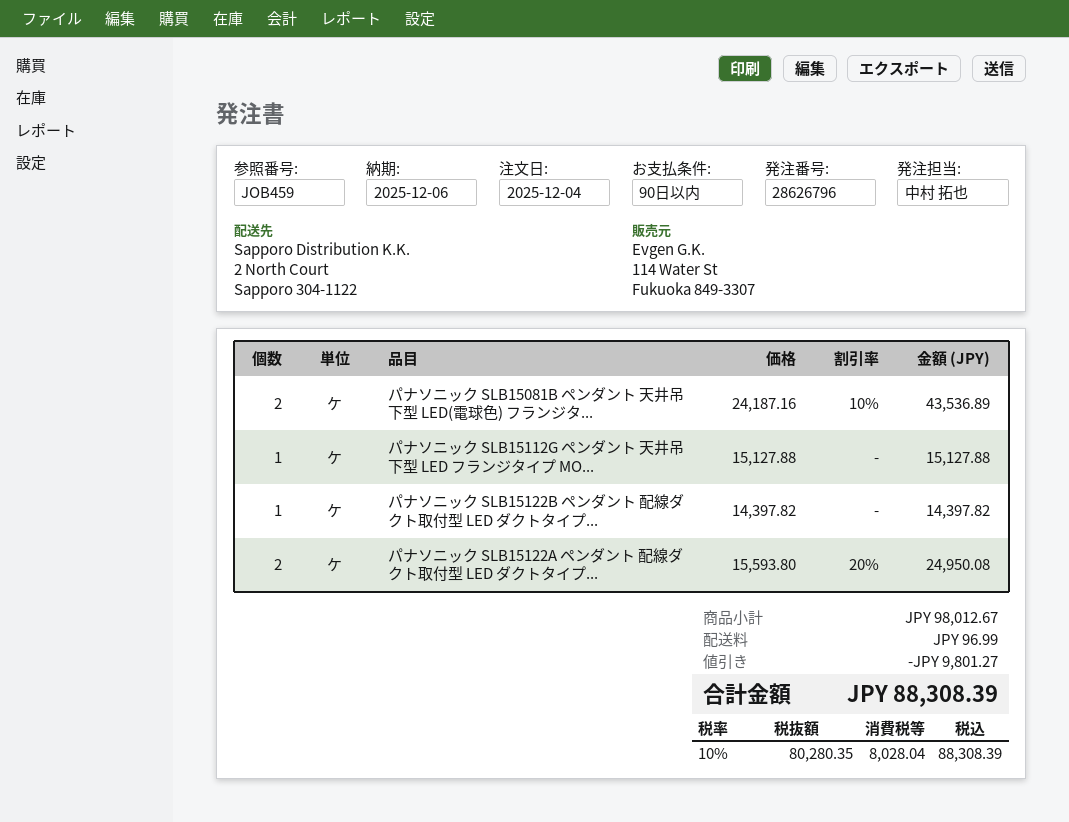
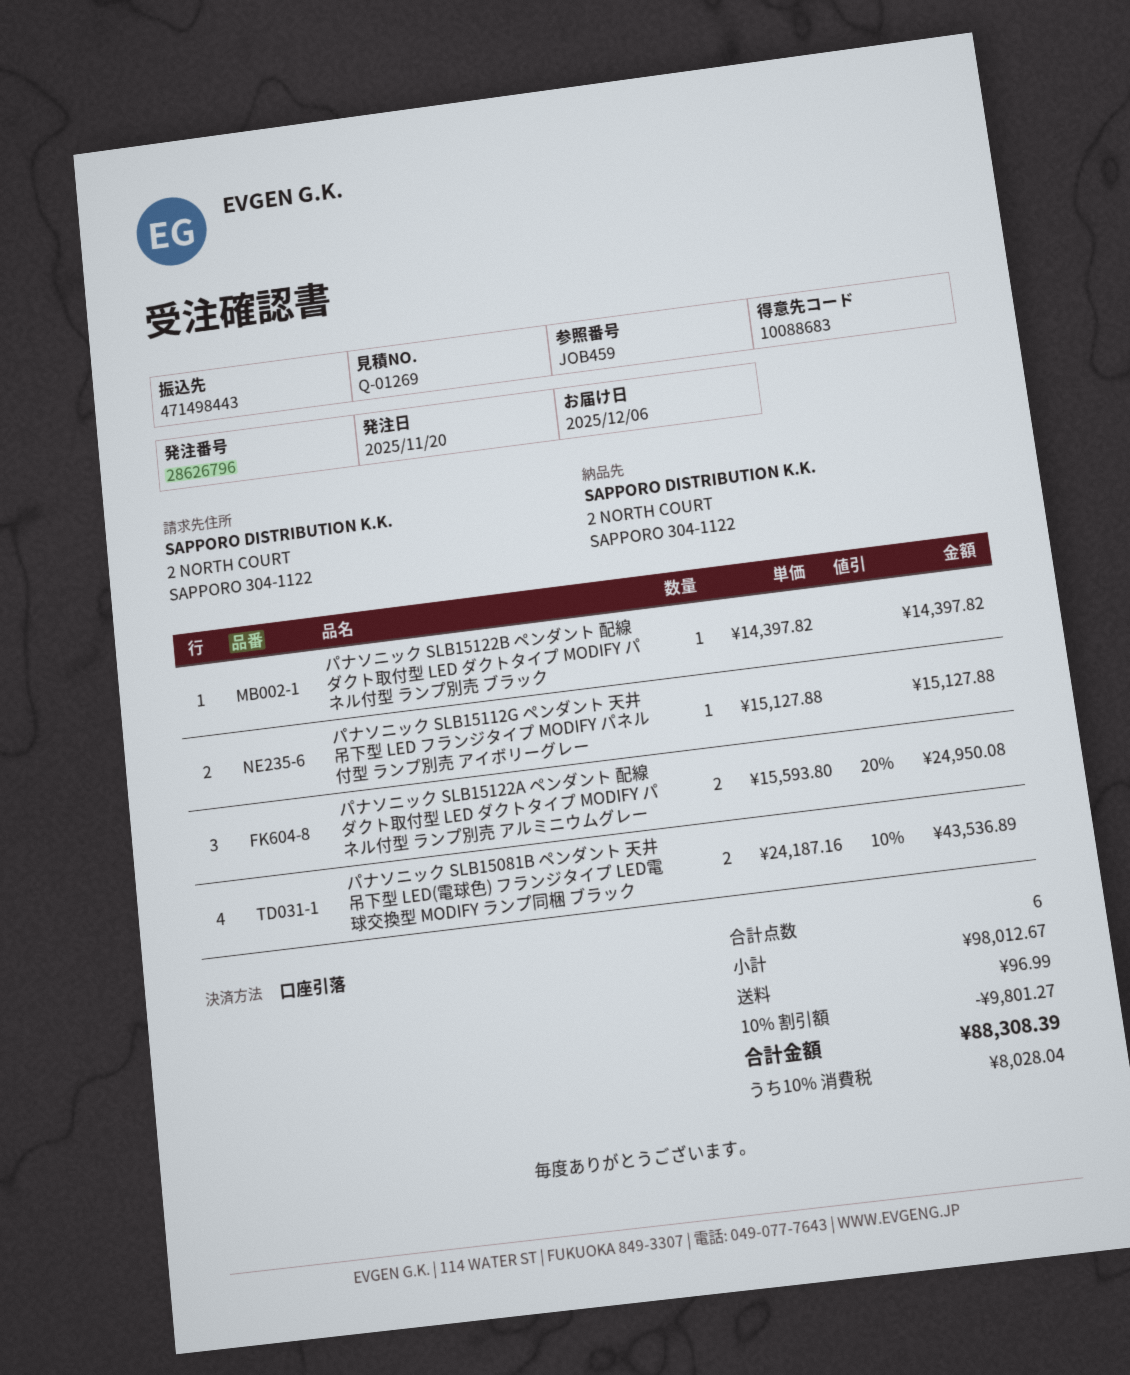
order date: 2025-12-04 -> 2025-11-20

